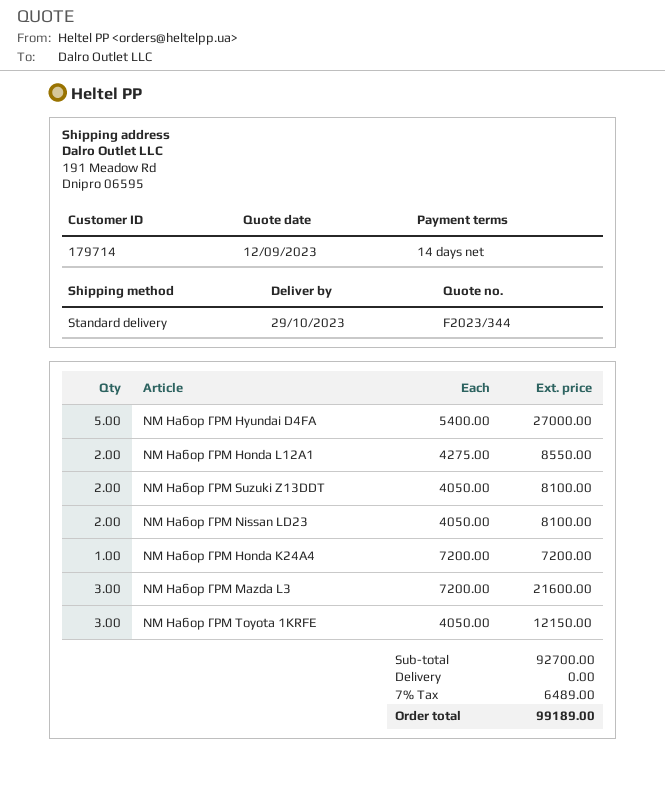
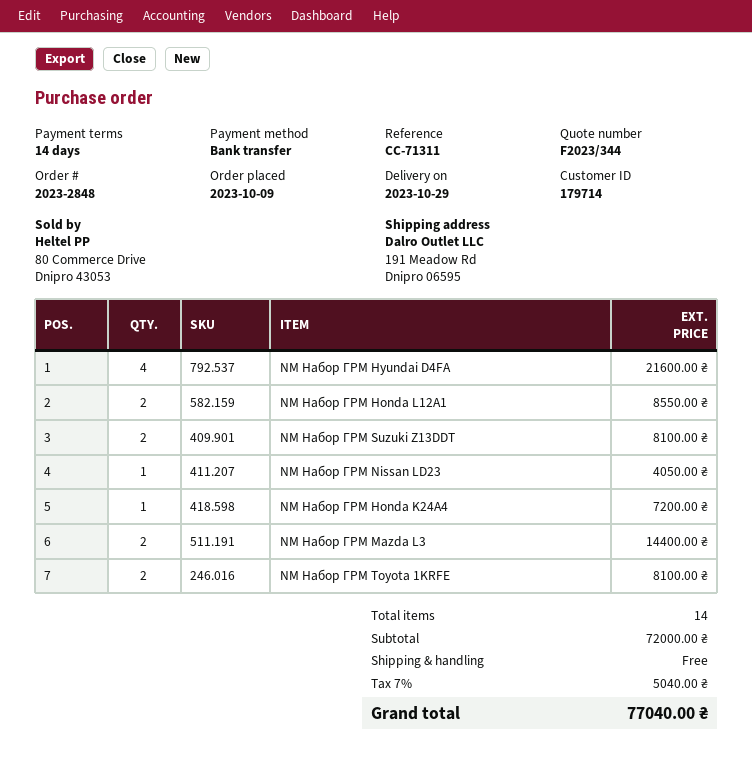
NM Набор ГРМ Hyundai D4FA: 5 for 27000.00 -> 4 for 21600.00
NM Набор ГРМ Nissan LD23: 2 for 8100.00 -> 1 for 4050.00
NM Набор ГРМ Mazda L3: 3 for 21600.00 -> 2 for 14400.00
NM Набор ГРМ Toyota 1KRFE: 3 for 12150.00 -> 2 for 8100.00
subtotal: 92700.00 -> 72000.00
tax: 7% = 6489.00 -> 7% = 5040.00
total: 99189.00 -> 77040.00

